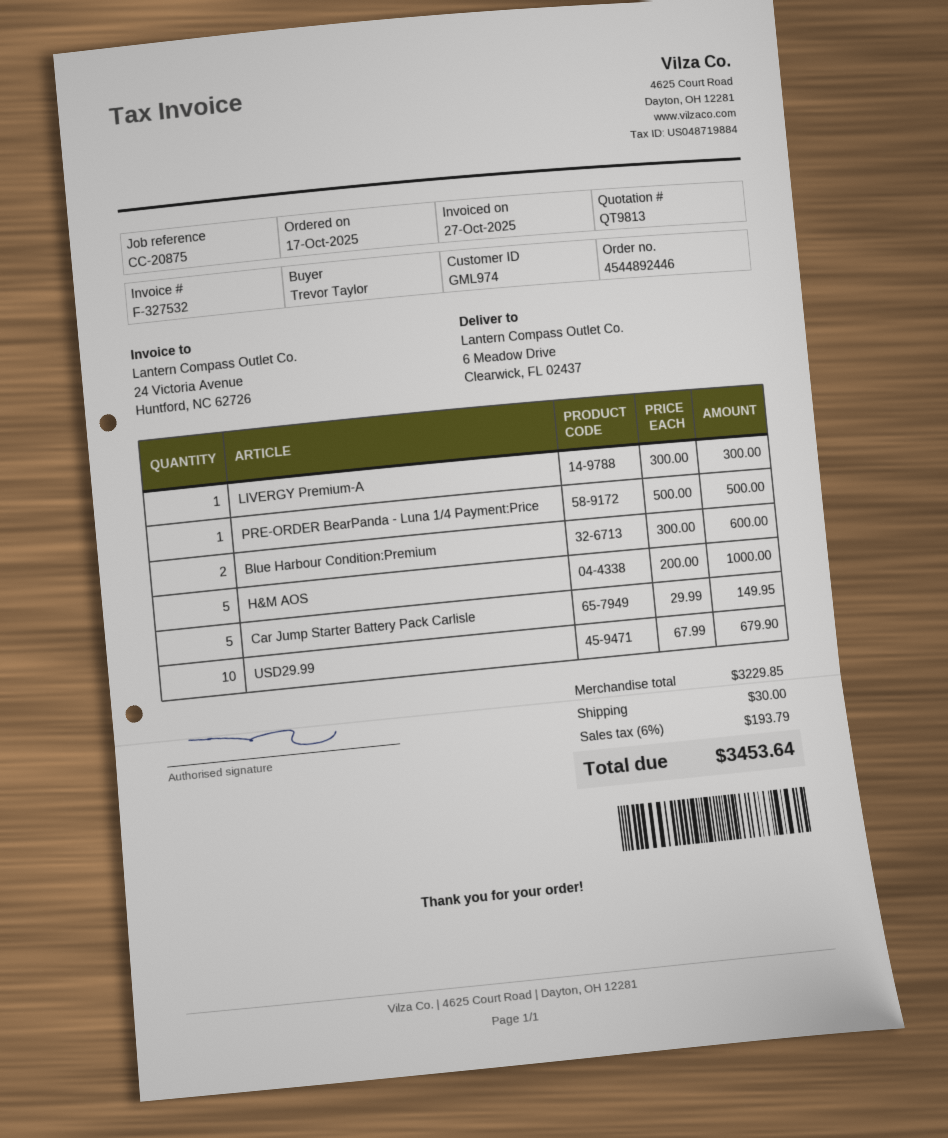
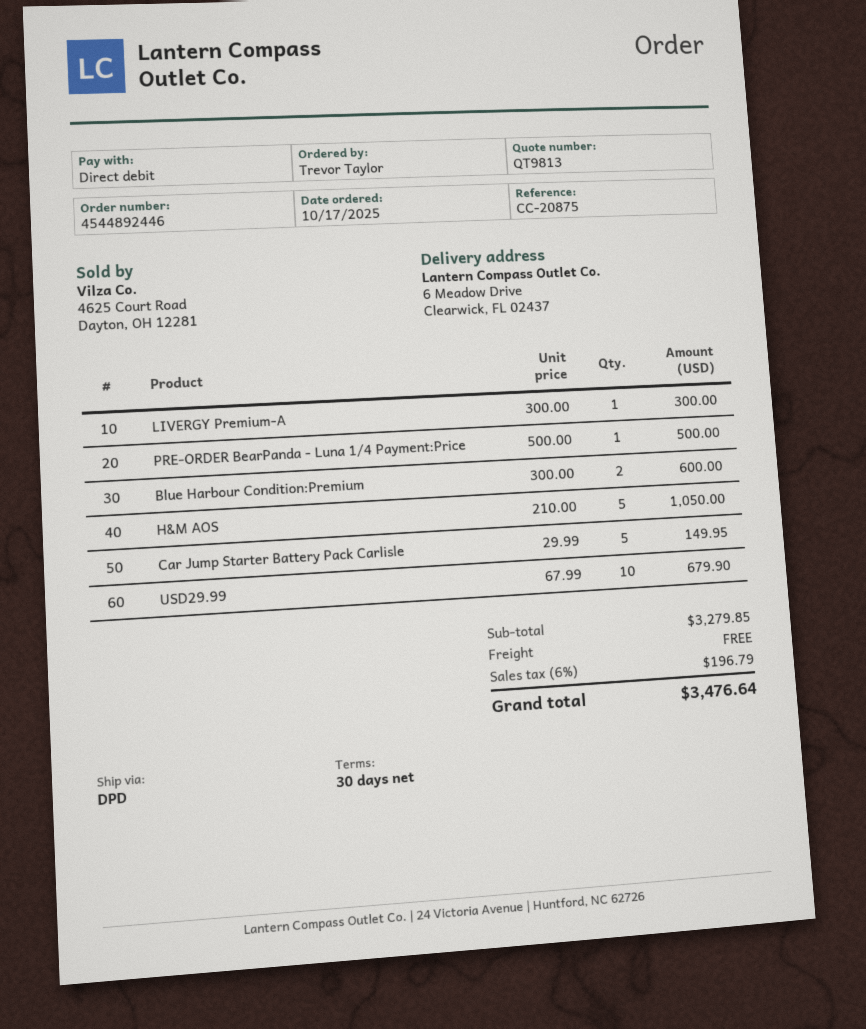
H&M AOS: 5 x 200.00 = 1000.00 -> 5 x 210.00 = 1050.00
subtotal: 3229.85 -> 3279.85
shipping: 30.00 -> 0.00
tax: 6% = 193.79 -> 6% = 196.79
total: 3453.64 -> 3476.64

